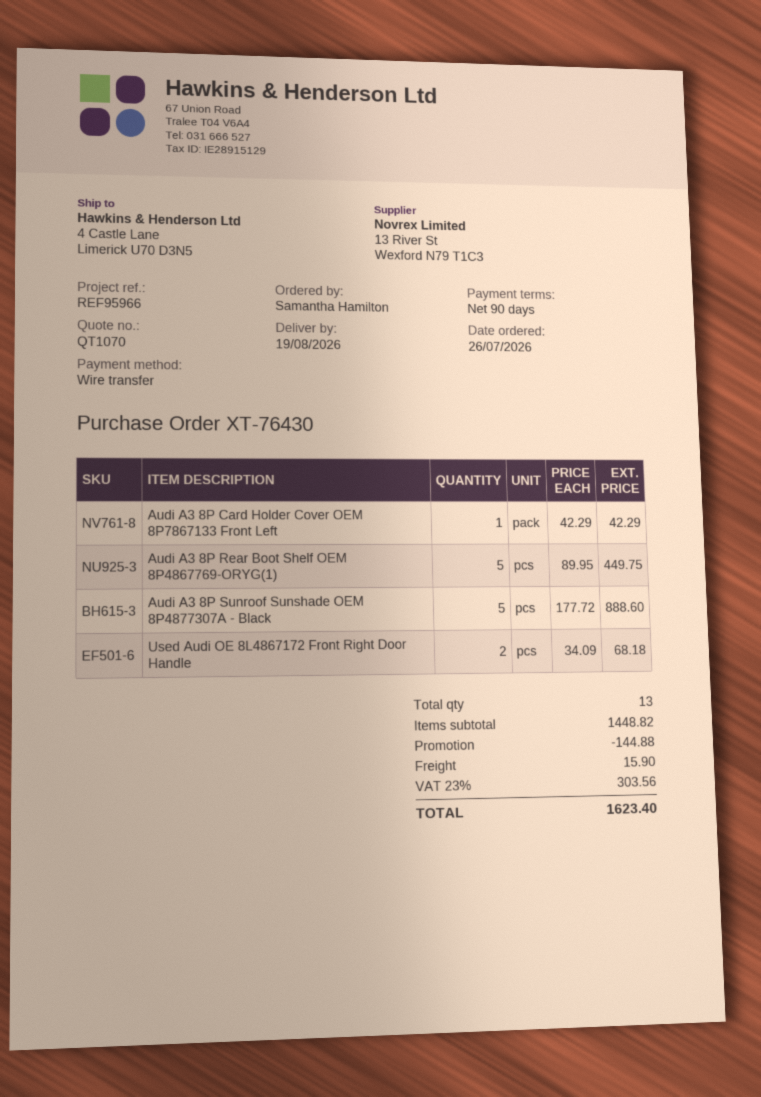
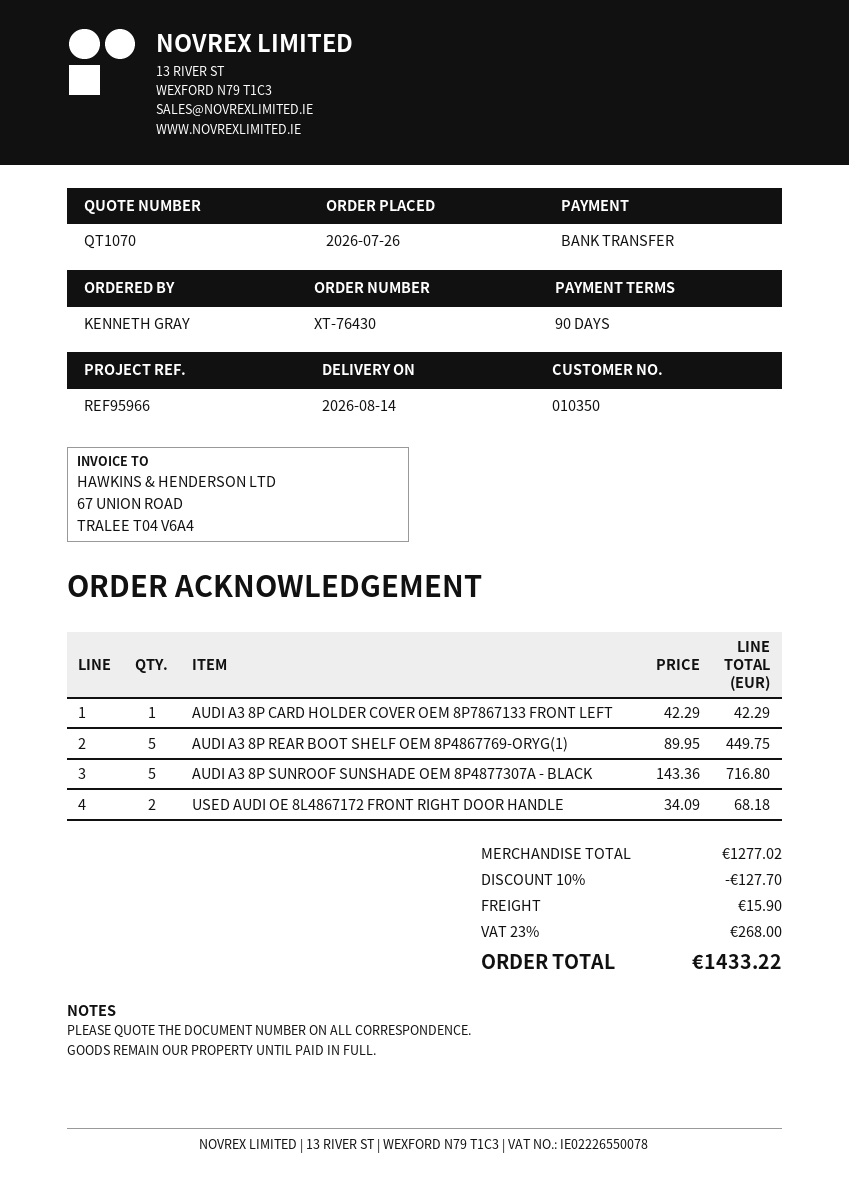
delivery date: 2026-08-19 -> 2026-08-14
ordered by: Samantha Hamilton -> KENNETH GRAY
Audi A3 8P Sunroof Sunshade OEM 8P4877307A - Black: 5 x 177.72 = 888.60 -> 5 x 143.36 = 716.80
subtotal: 1448.82 -> 1277.02
discount: 144.88 -> 127.70
tax: 23% = 303.56 -> 23% = 268.00
total: 1623.40 -> 1433.22

